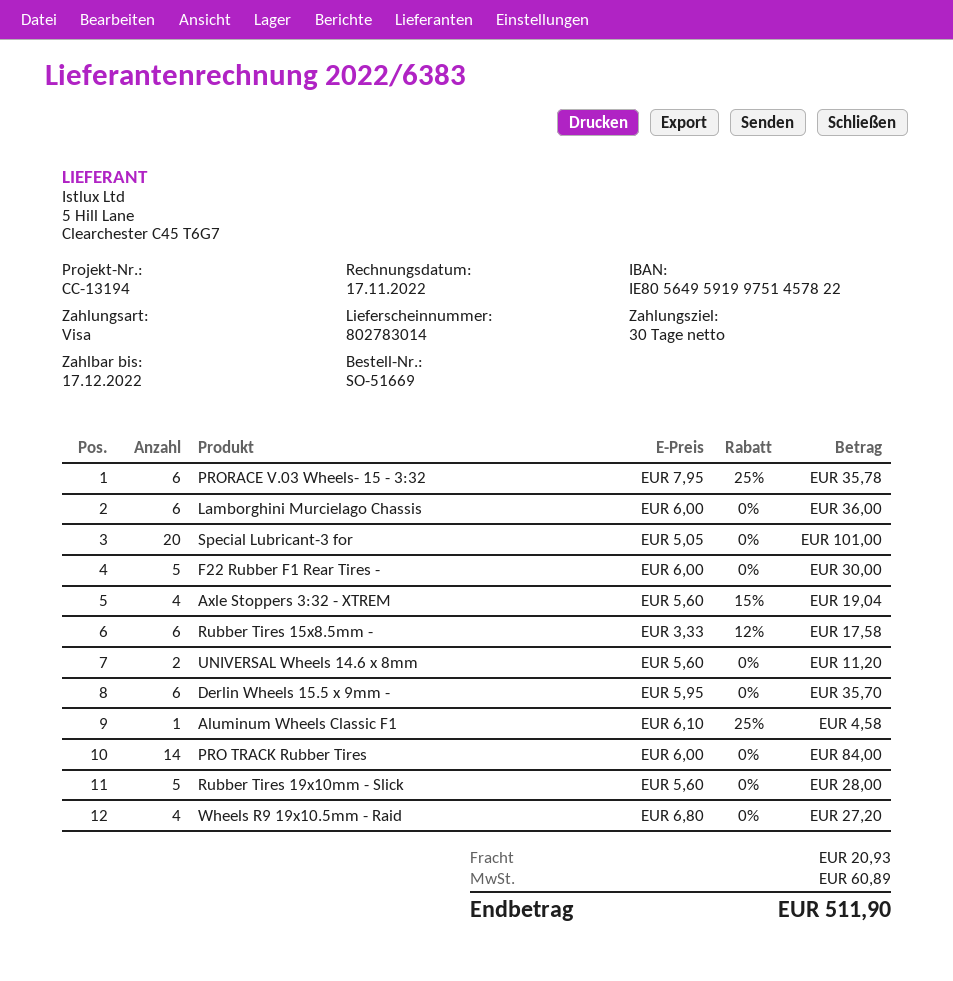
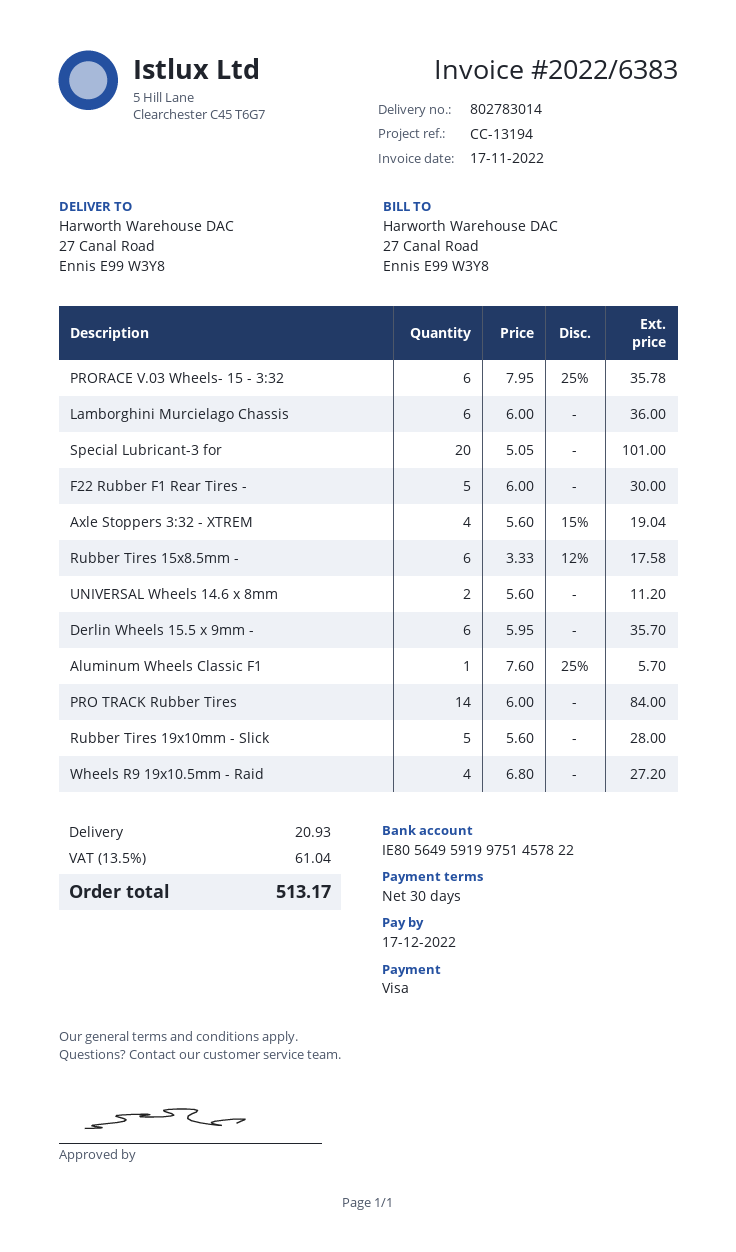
Aluminum Wheels Classic F1: 1 x 6.10 - 25% = 4.58 -> 1 x 7.60 - 25% = 5.70
tax: 60.89 -> 61.04
total: 511.90 -> 513.17

